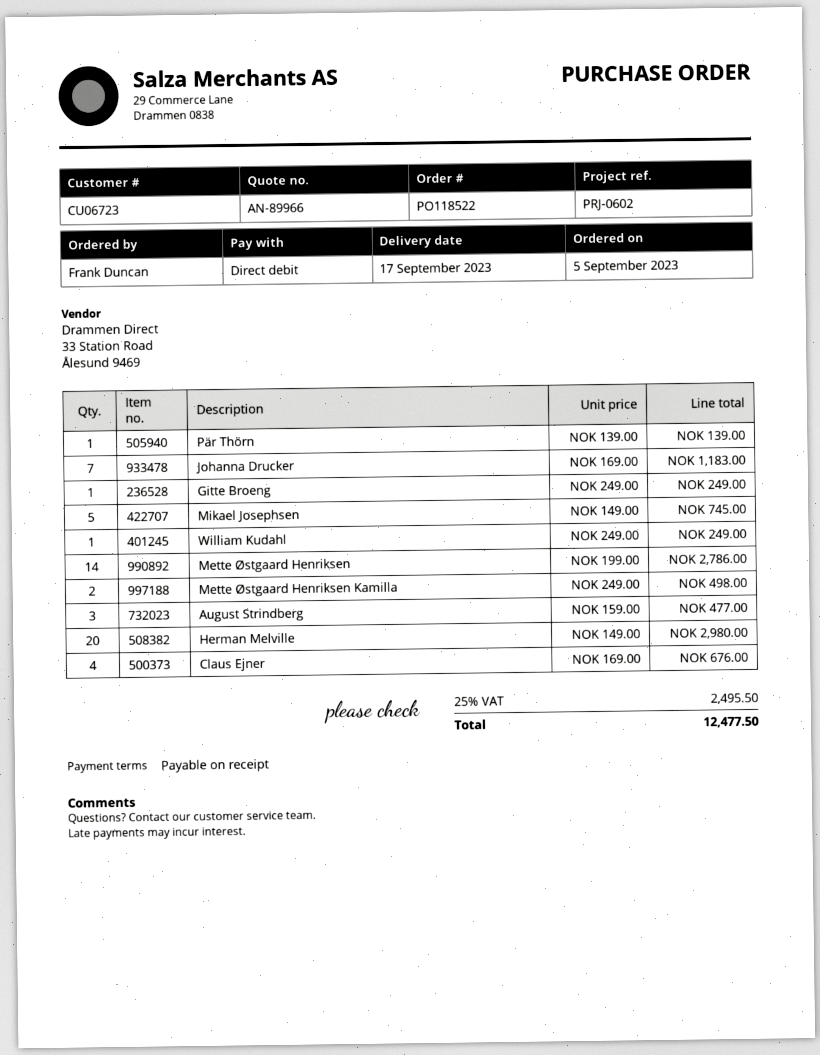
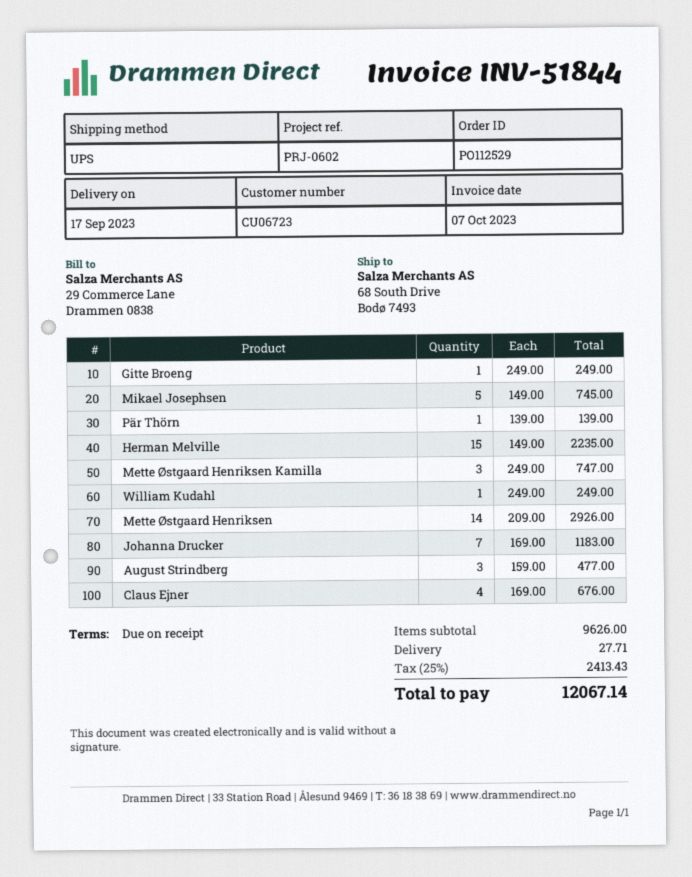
order number: PO118522 -> PO112529
Mette Østgaard Henriksen: 14 x 199.00 = 2786.00 -> 14 x 209.00 = 2926.00
Mette Østgaard Henriksen Kamilla: 2 x 249.00 = 498.00 -> 3 x 249.00 = 747.00
Herman Melville: 20 x 149.00 = 2980.00 -> 15 x 149.00 = 2235.00
shipping: none -> 27.71
tax: 25% = 2495.50 -> 25% = 2413.43
total: 12477.50 -> 12067.14

